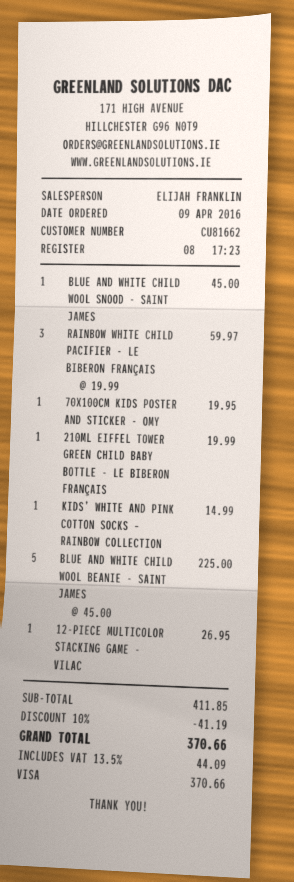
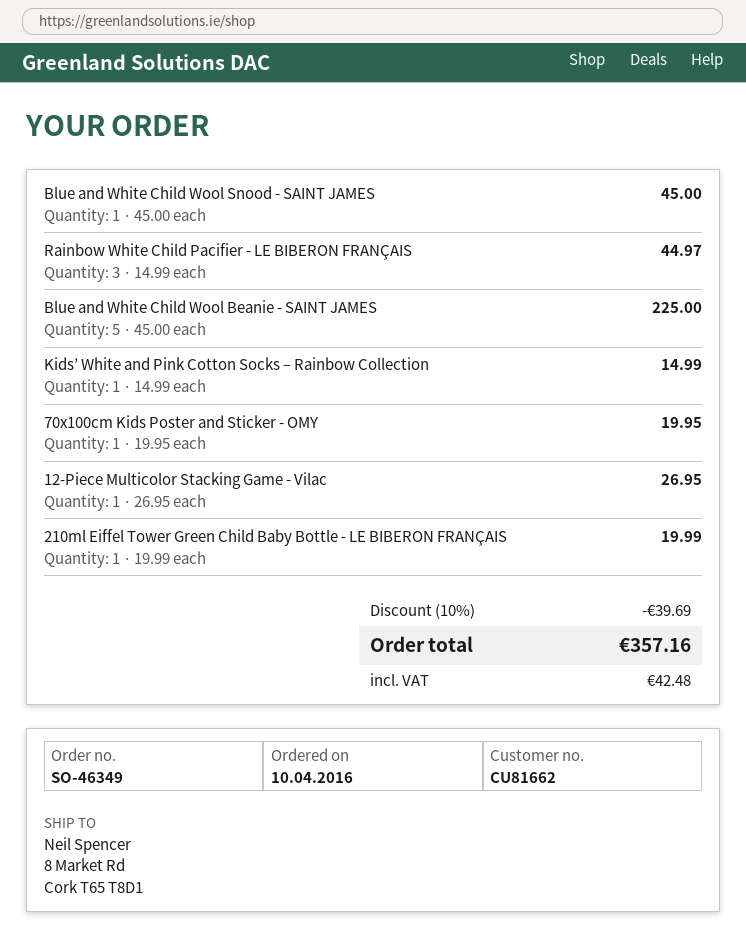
order date: 2016-04-09 -> 2016-04-10
RAINBOW WHITE CHILD PACIFIER - LE BIBERON FRANÇAIS: 3 x 19.99 = 59.97 -> 3 x 14.99 = 44.97
discount: 10% = 41.19 -> 10% = 39.69
tax: 44.09 -> 42.48
total: 370.66 -> 357.16

